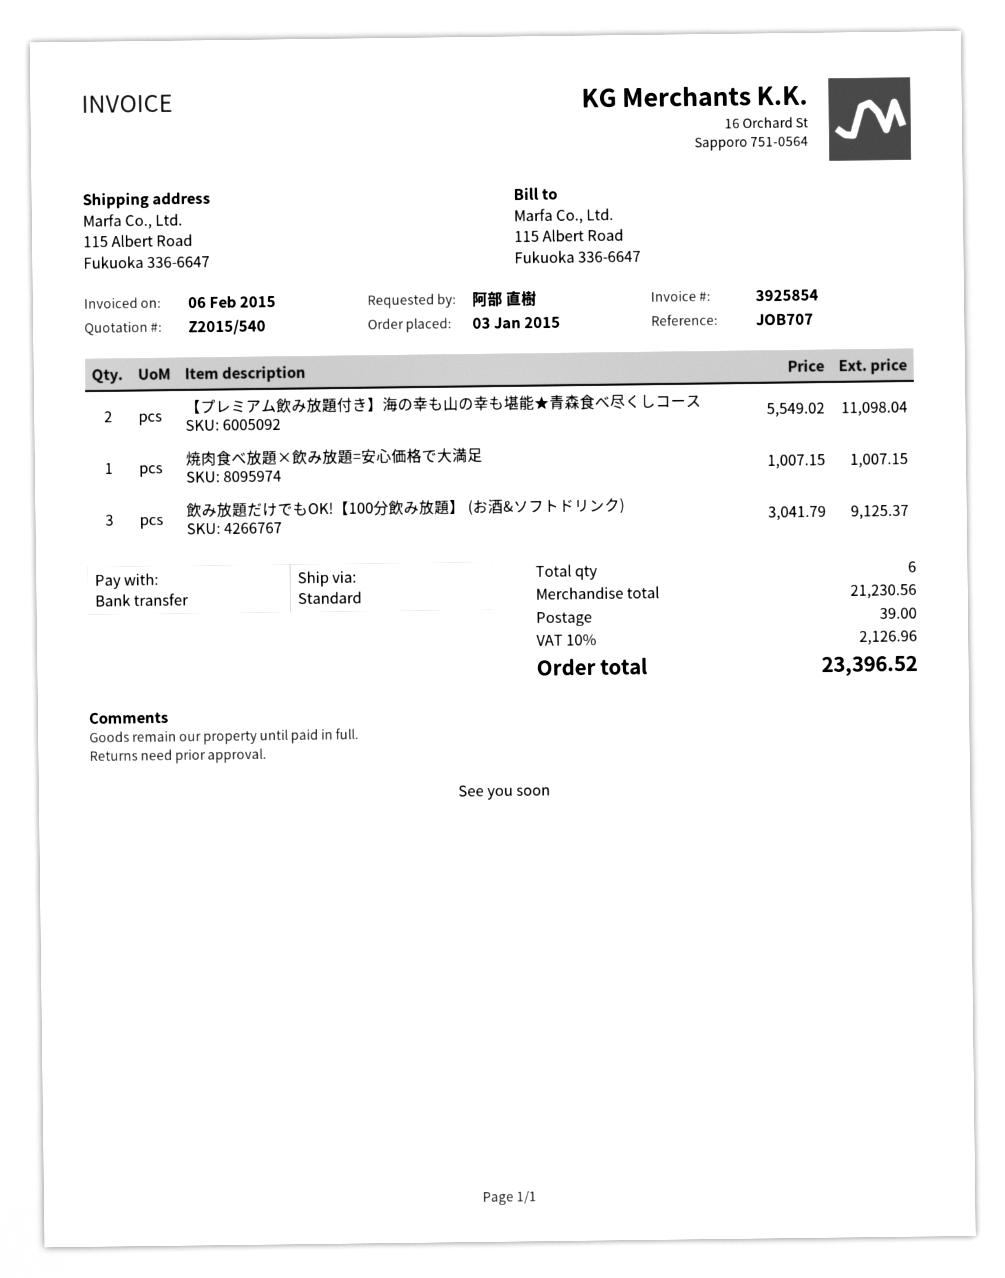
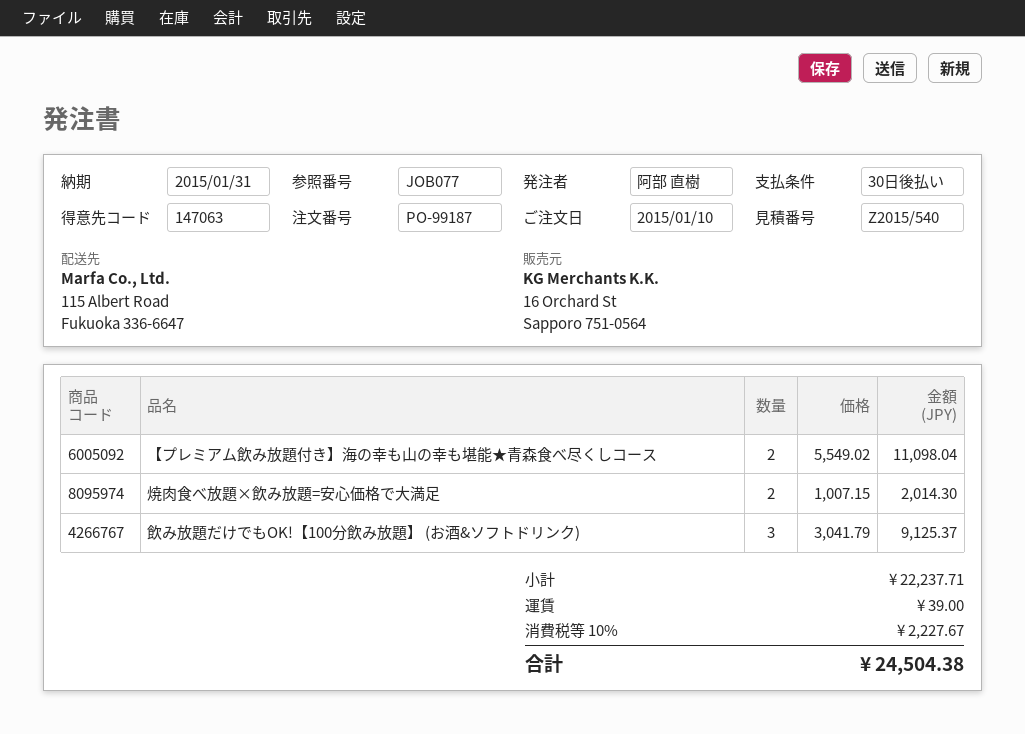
order date: 2015-01-03 -> 2015-01-10
reference: JOB707 -> JOB077
焼肉食べ放題×飲み放題=安心価格で大満足: 1 x 1007.15 = 1007.15 -> 2 x 1007.15 = 2014.30
subtotal: 21230.56 -> 22237.71
tax: 10% = 2126.96 -> 10% = 2227.67
total: 23396.52 -> 24504.38

